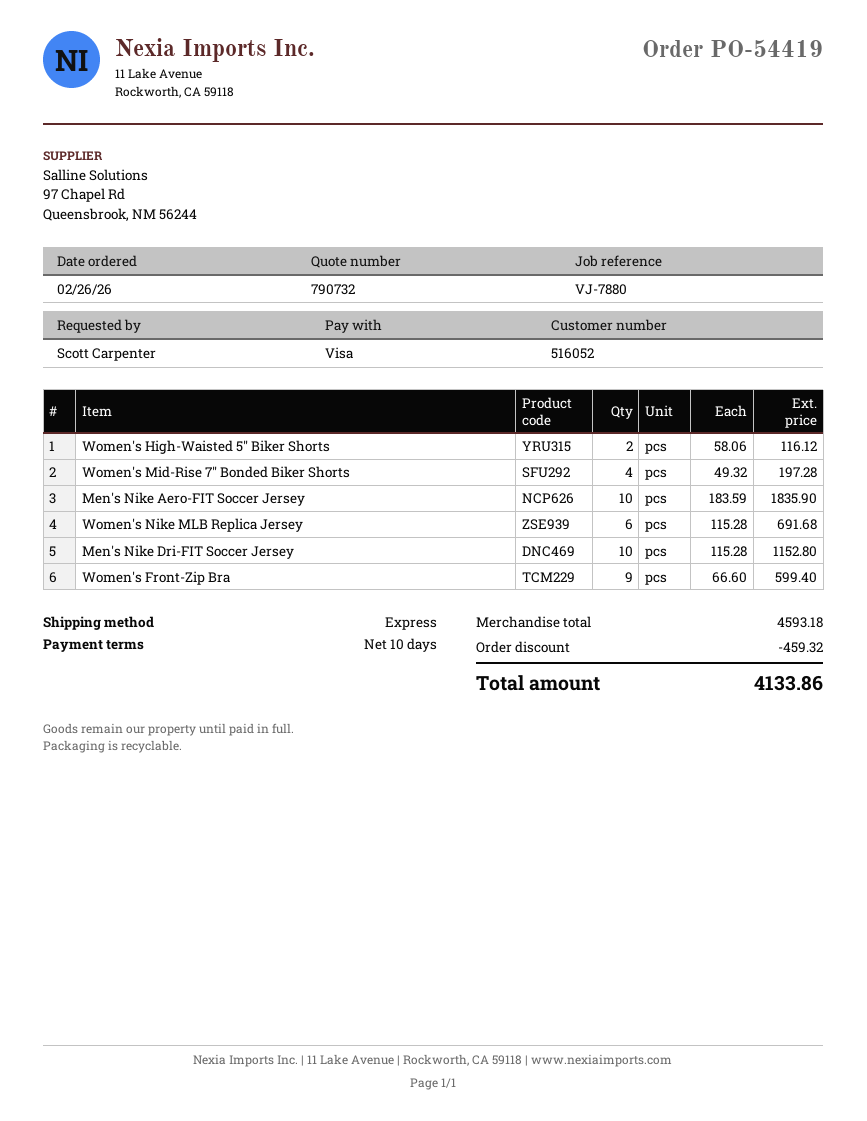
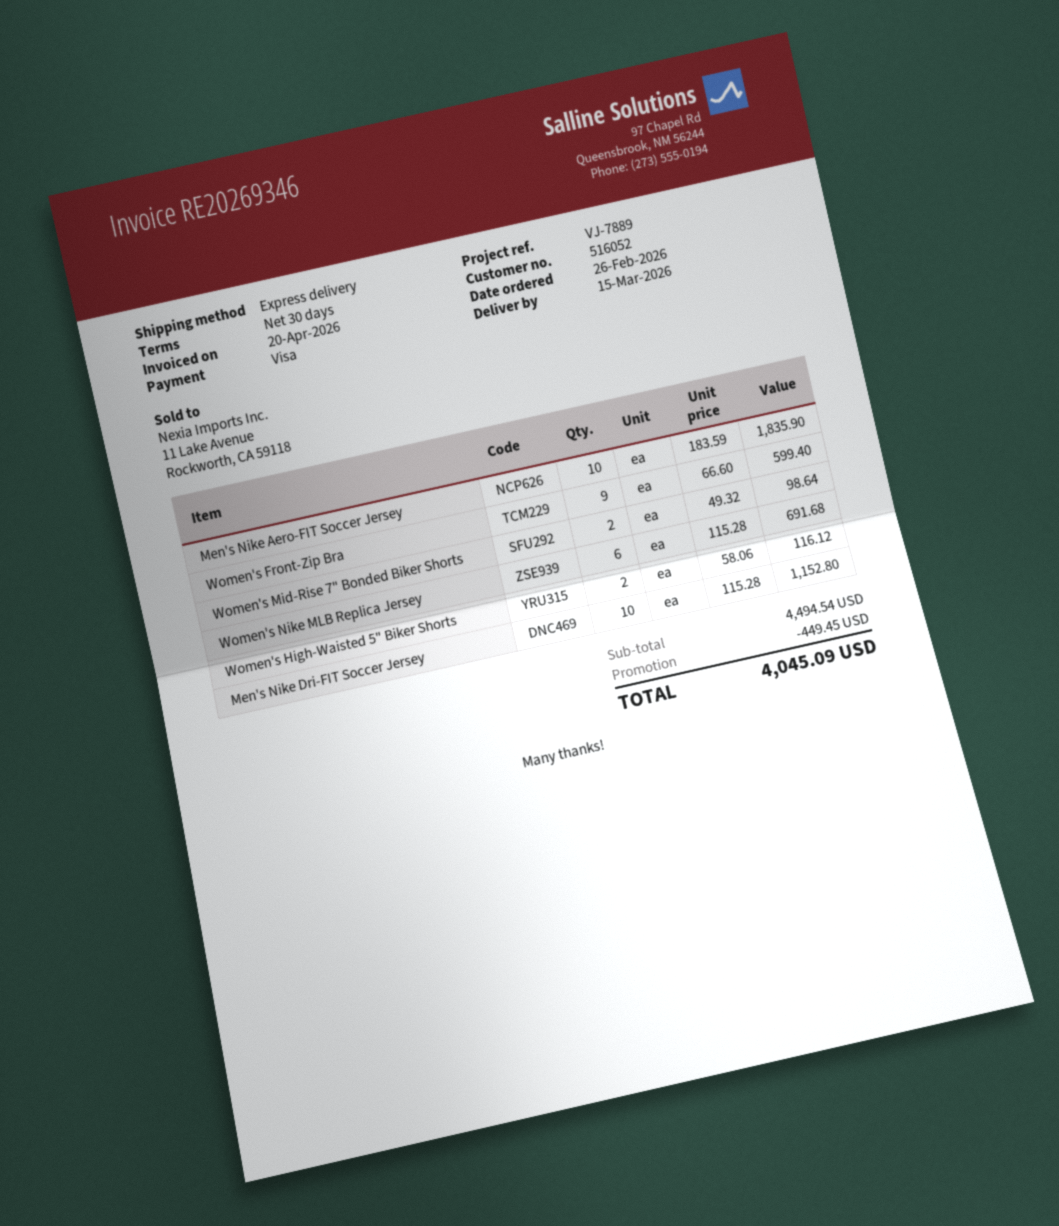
payment terms: 10 days -> 30 days
reference: VJ-7880 -> VJ-7889
Women's Mid-Rise 7" Bonded Biker Shorts: 4 x 49.32 = 197.28 -> 2 x 49.32 = 98.64
subtotal: 4593.18 -> 4494.54
discount: 459.32 -> 449.45
total: 4133.86 -> 4045.09

